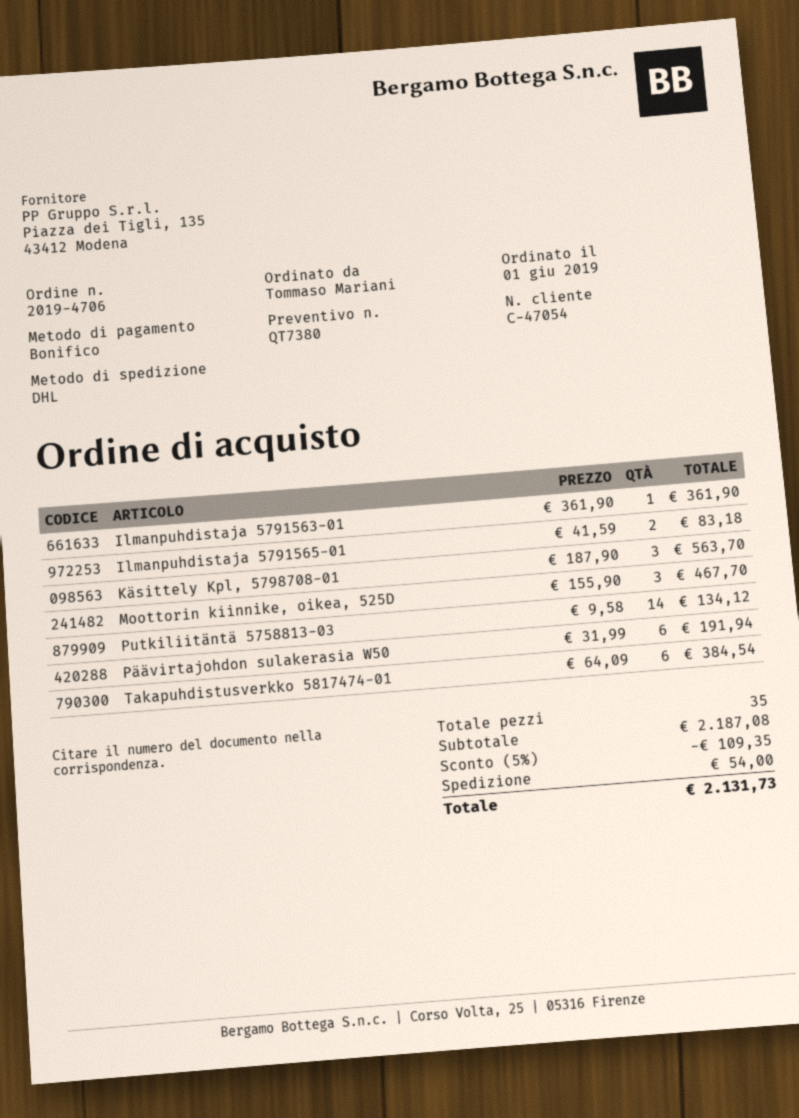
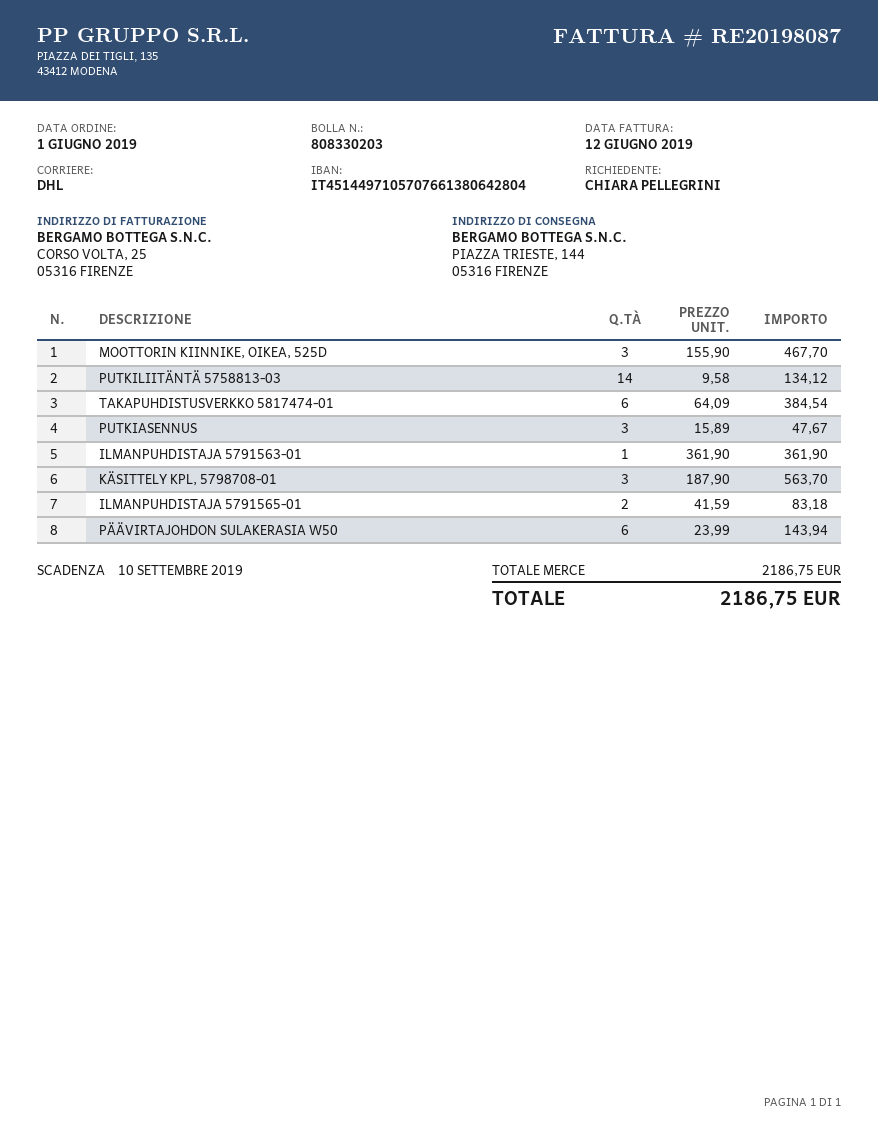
ordered by: Tommaso Mariani -> CHIARA PELLEGRINI
Päävirtajohdon sulakerasia W50: 6 x 31.99 = 191.94 -> 6 x 23.99 = 143.94
PUTKIASENNUS: none -> 3 x 15.89 = 47.67
subtotal: 2187.08 -> 2186.75
discount: 5% = 109.35 -> none
shipping: 54.00 -> none
total: 2131.73 -> 2186.75

